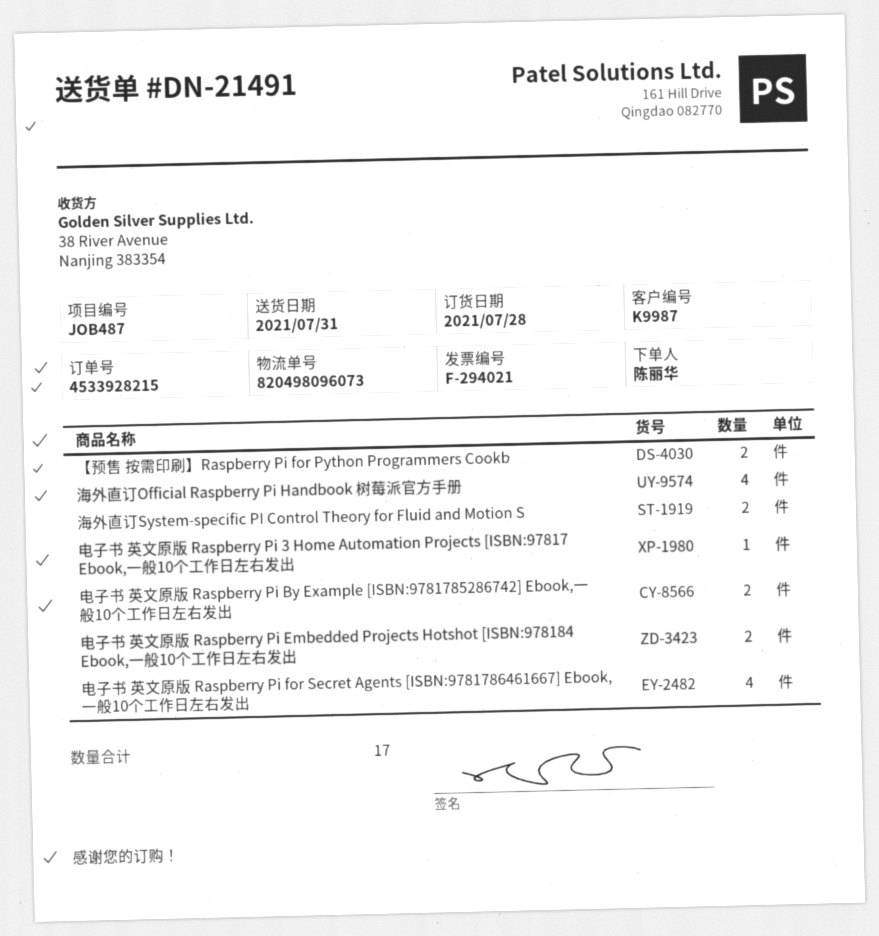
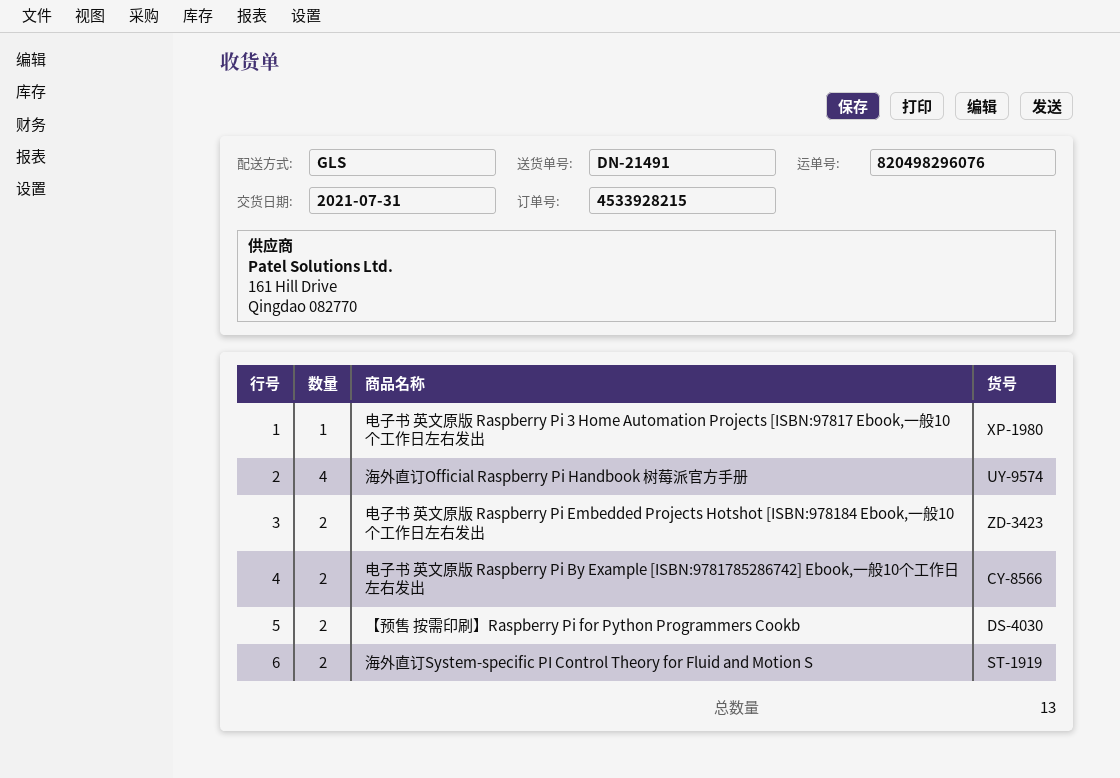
tracking number: 820498096073 -> 820498296076
电子书 英文原版 Raspberry Pi for Secret Agents [ISBN:9781786461667] Ebook,一般10个工作日左右发出: 4 -> none
total quantity: 17 -> 13

